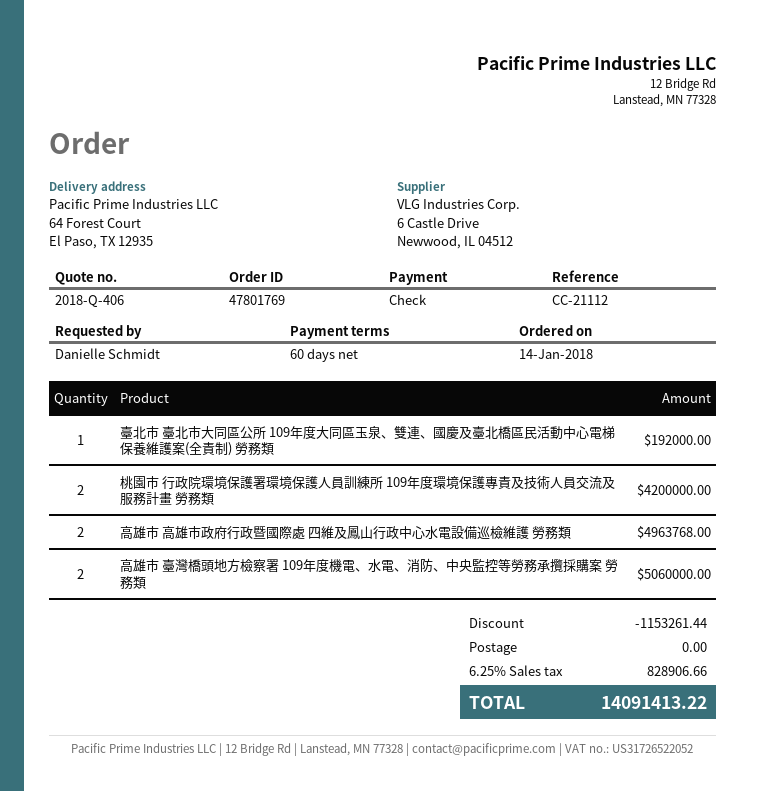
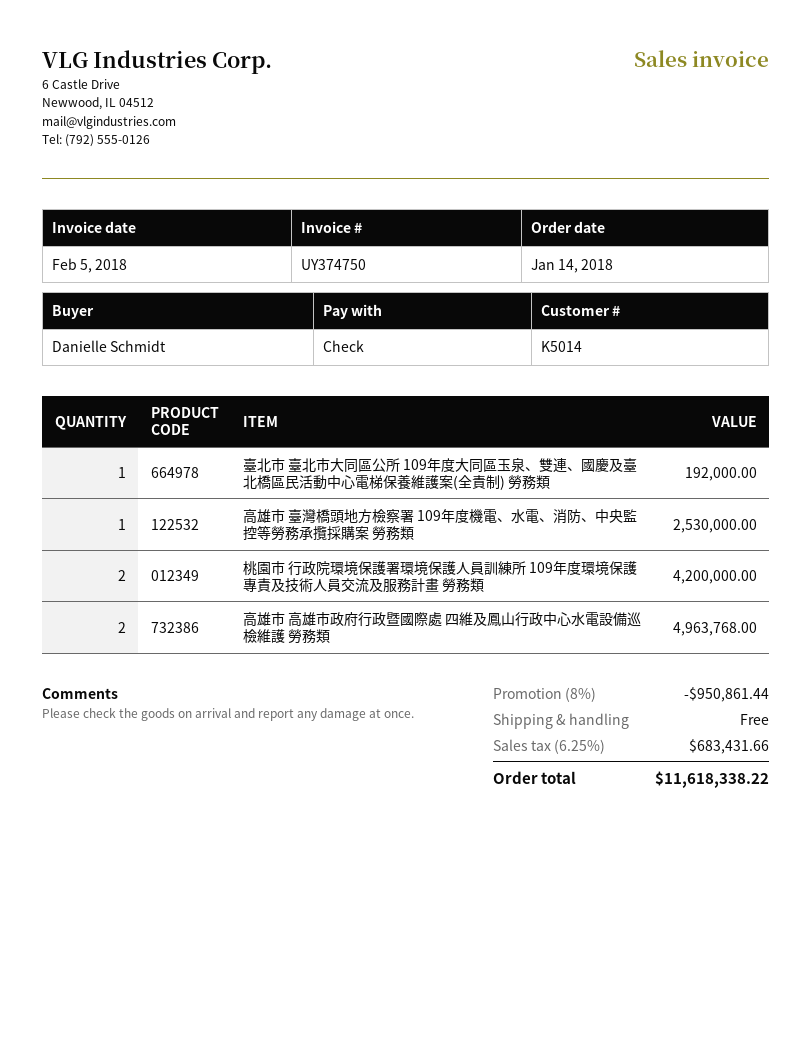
高雄市 臺灣橋頭地方檢察署 109年度機電、水電、消防、中央監控等勞務承攬採購案 勞務類: 2 for 5060000.00 -> 1 for 2530000.00
discount: 1153261.44 -> 950861.44
tax: 6.25% = 828906.66 -> 6.25% = 683431.66
total: 14091413.22 -> 11618338.22

